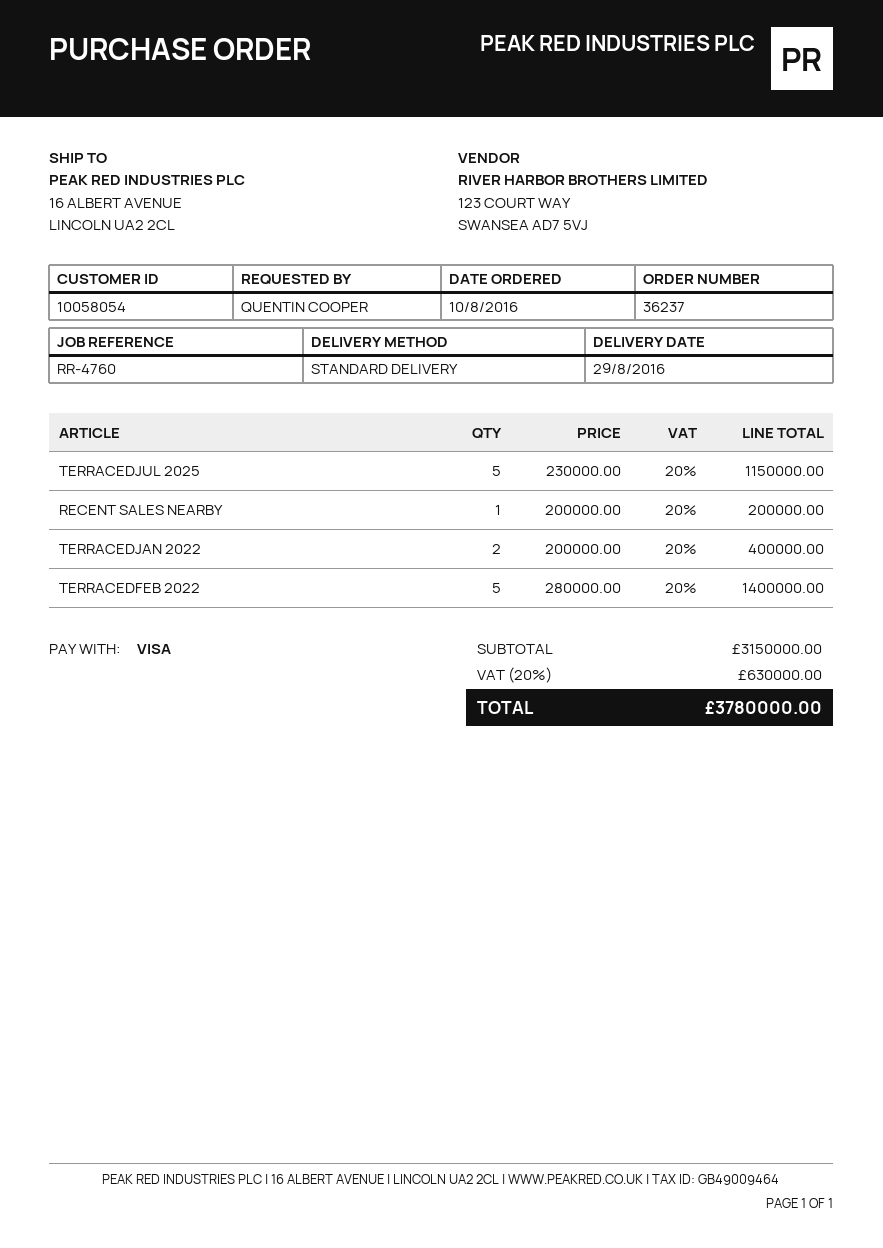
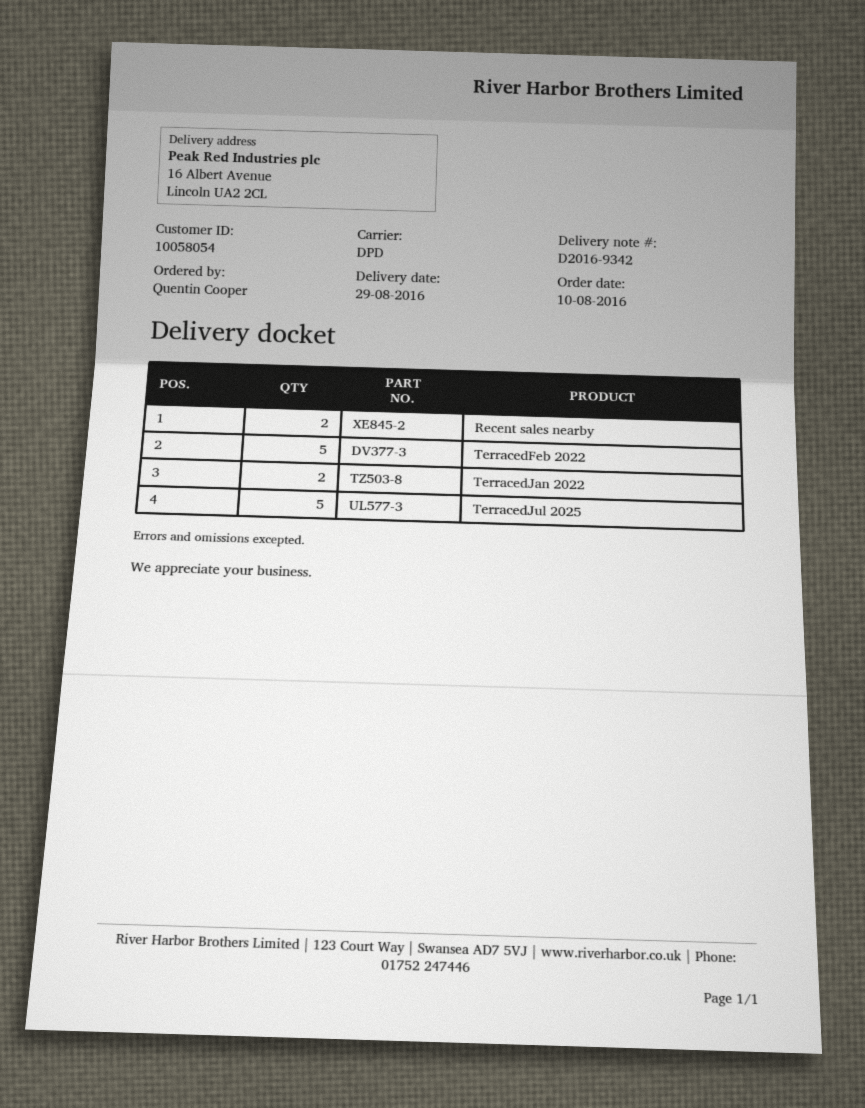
shipping method: standard -> DPD
RECENT SALES NEARBY: 1 -> 2

